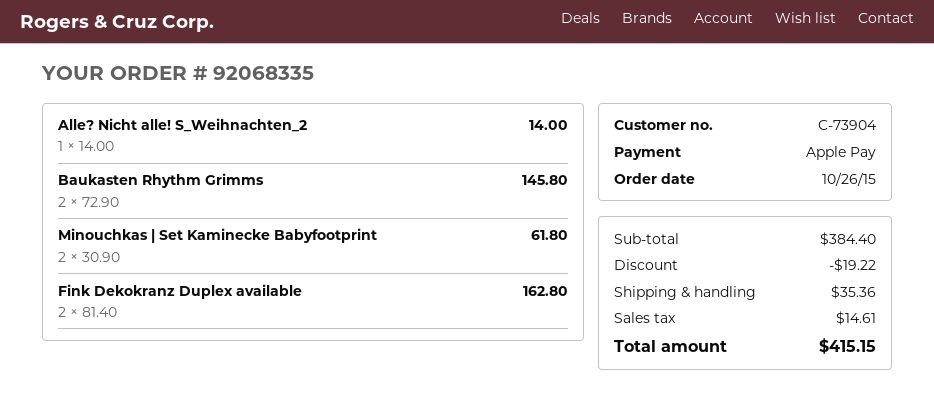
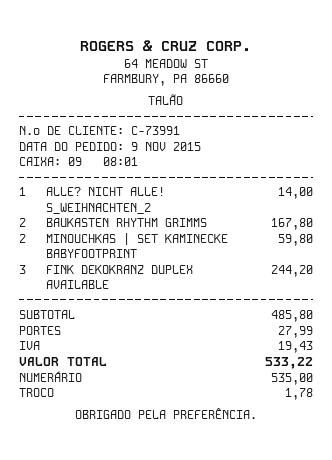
order date: 2015-10-26 -> 2015-11-09
customer number: C-73904 -> C-73991
payment method: Apple Pay -> cash
Baukasten Rhythm Grimms: 2 for 145.80 -> 2 for 167.80
Minouchkas | Set Kaminecke Babyfootprint: 2 for 61.80 -> 2 for 59.80
Fink Dekokranz Duplex available: 2 for 162.80 -> 3 for 244.20
subtotal: 384.40 -> 485.80
discount: 19.22 -> none
shipping: 35.36 -> 27.99
tax: 14.61 -> 19.43
total: 415.15 -> 533.22

